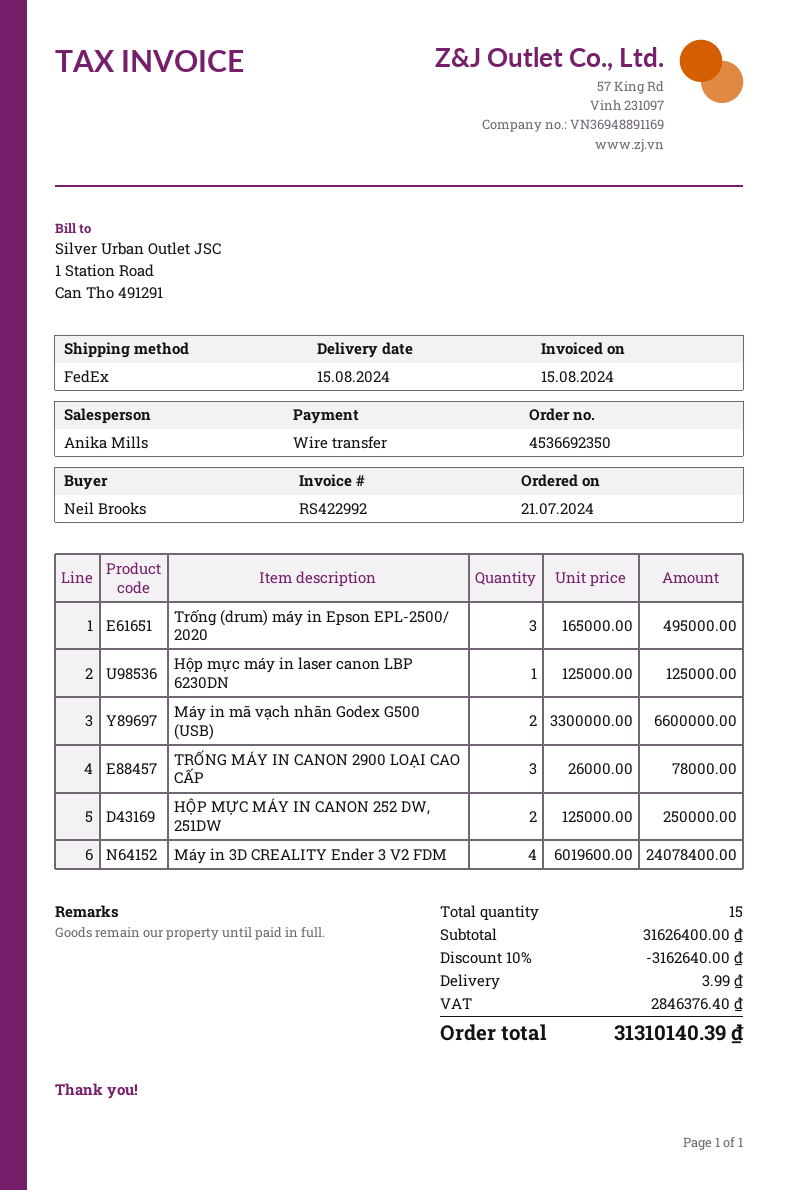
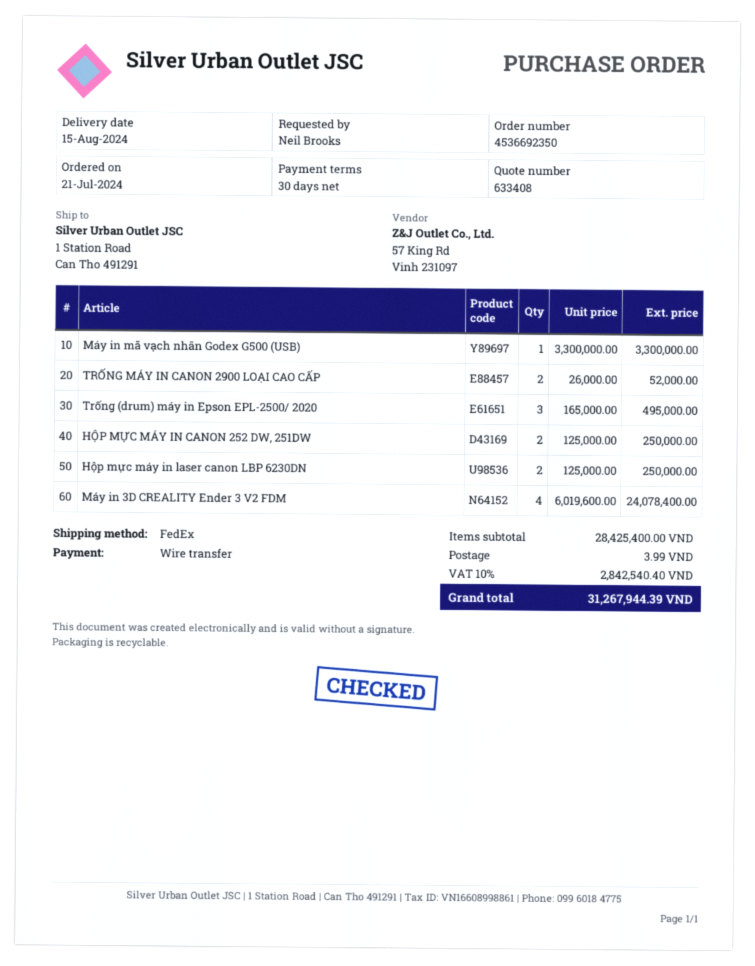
Hộp mực máy in laser canon LBP 6230DN: 1 x 125000.00 = 125000.00 -> 2 x 125000.00 = 250000.00
Máy in mã vạch nhãn Godex G500 (USB): 2 x 3300000.00 = 6600000.00 -> 1 x 3300000.00 = 3300000.00
TRỐNG MÁY IN CANON 2900 LOẠI CAO CẤP: 3 x 26000.00 = 78000.00 -> 2 x 26000.00 = 52000.00
subtotal: 31626400.00 -> 28425400.00
discount: 10% = 3162640.00 -> none
tax: 2846376.40 -> 2842540.40
total: 31310140.39 -> 31267944.39

